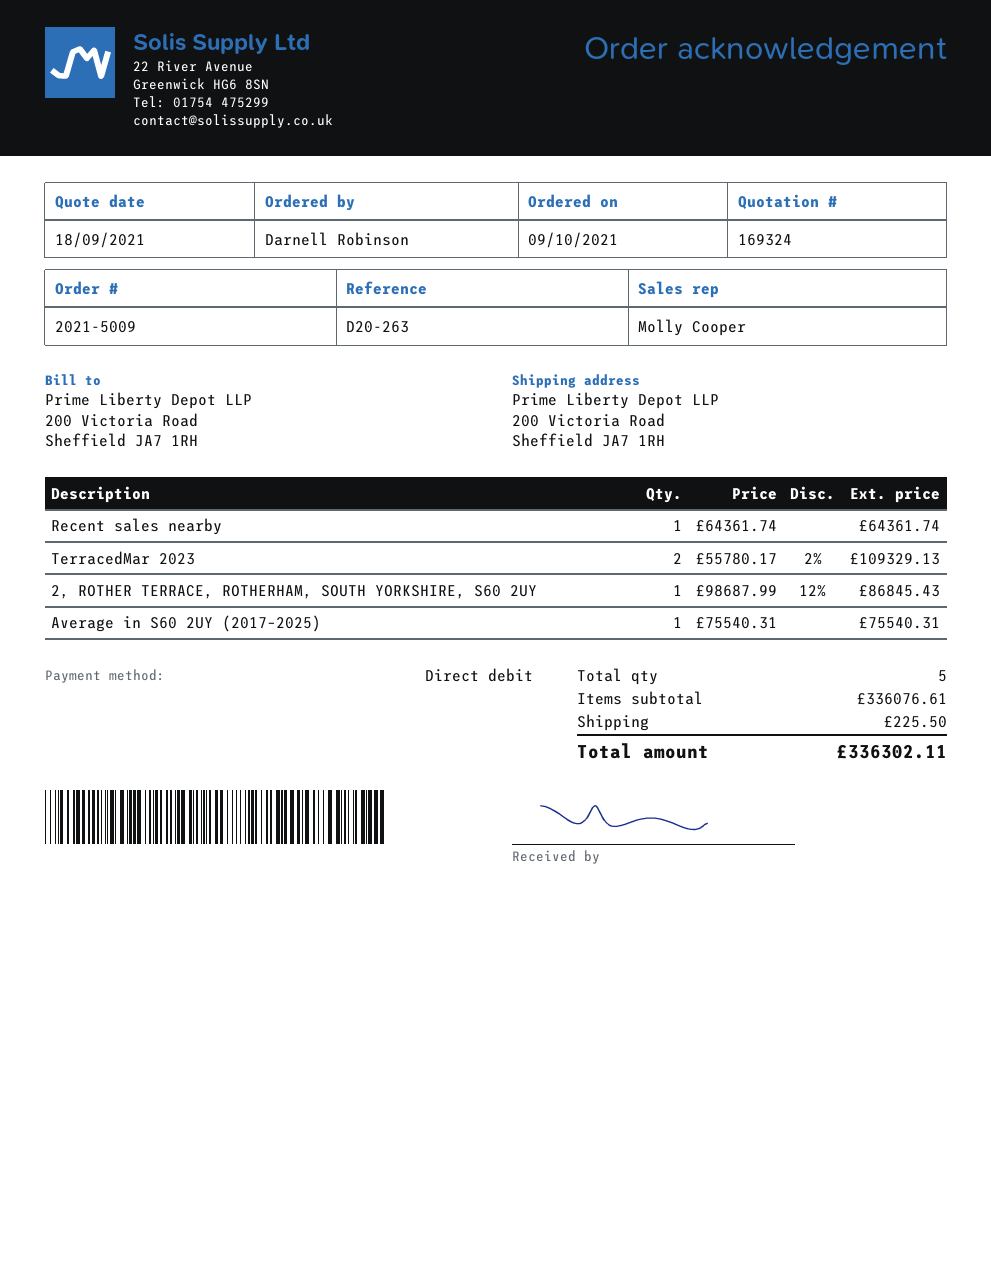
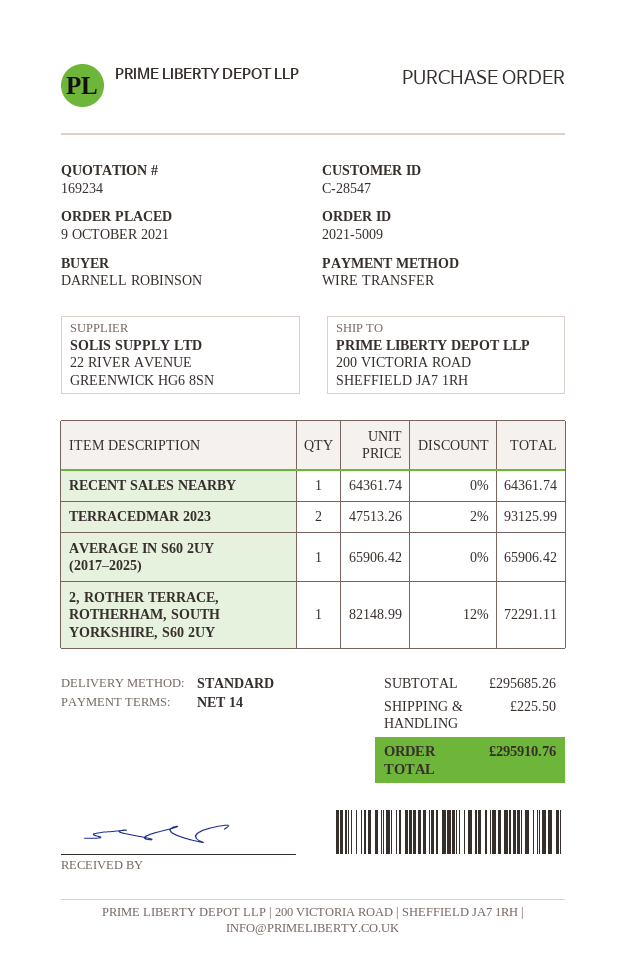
quote number: 169324 -> 169234
payment method: direct debit -> bank transfer
TerracedMar 2023: 2 x 55780.17 - 2% = 109329.13 -> 2 x 47513.26 - 2% = 93125.99
2, ROTHER TERRACE, ROTHERHAM, SOUTH YORKSHIRE, S60 2UY: 1 x 98687.99 - 12% = 86845.43 -> 1 x 82148.99 - 12% = 72291.11
Average in S60 2UY (2017–2025): 1 x 75540.31 = 75540.31 -> 1 x 65906.42 = 65906.42
subtotal: 336076.61 -> 295685.26
total: 336302.11 -> 295910.76

